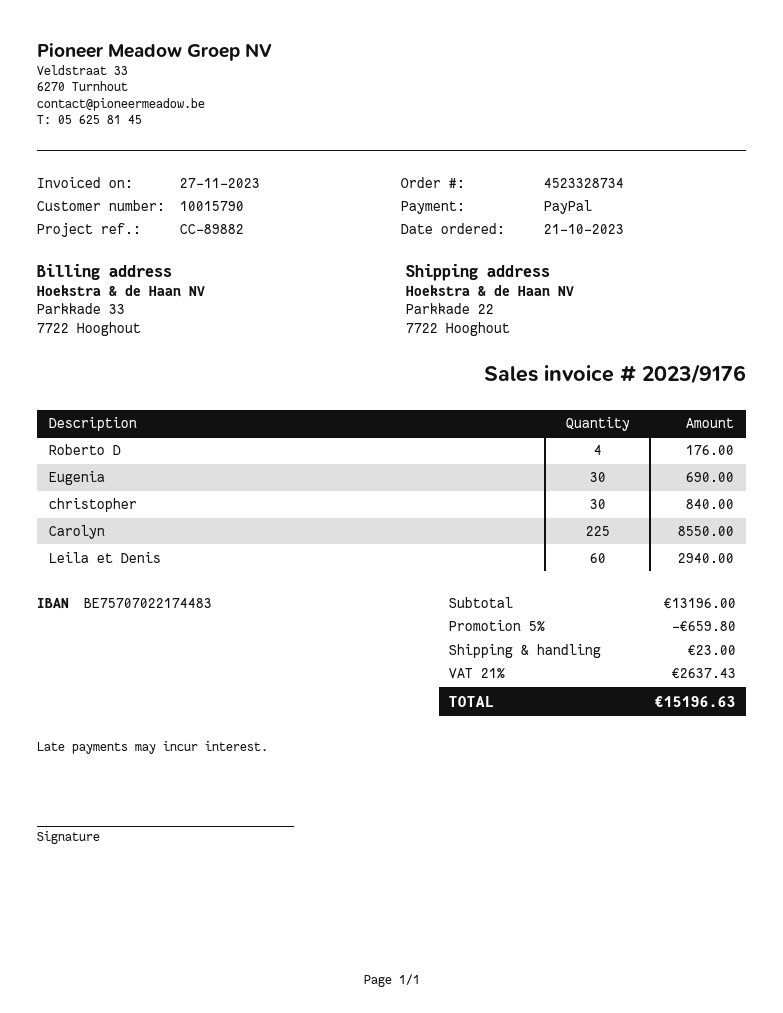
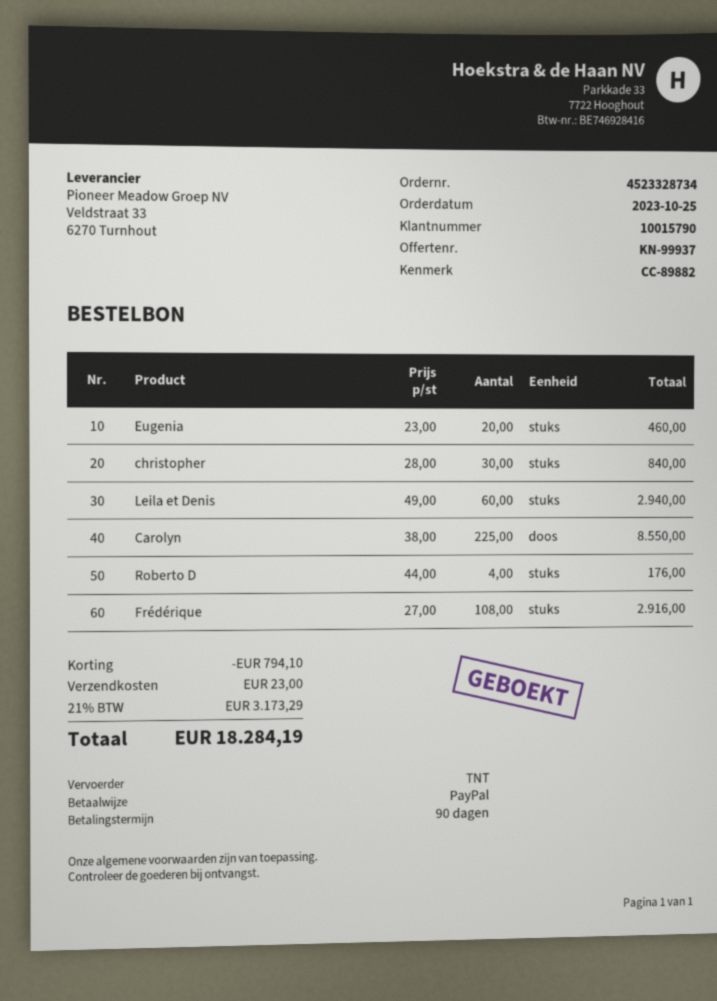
order date: 2023-10-21 -> 2023-10-25
Eugenia: 30 for 690.00 -> 20 for 460.00
Frédérique: none -> 108 for 2916.00
discount: 659.80 -> 794.10
tax: 21% = 2637.43 -> 21% = 3173.29
total: 15196.63 -> 18284.19

